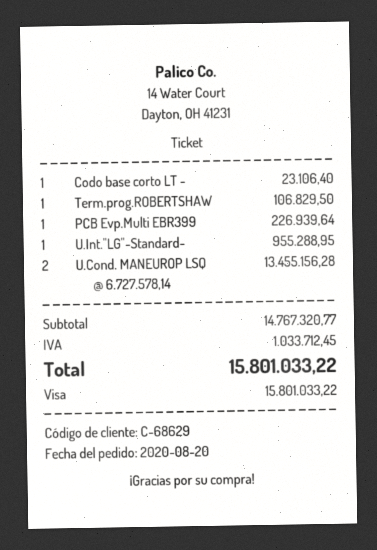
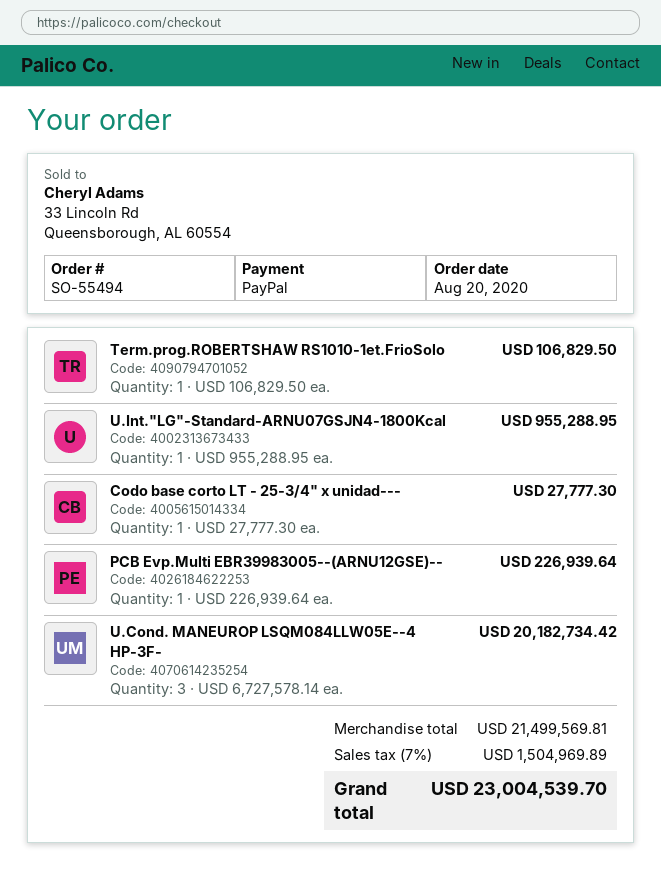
payment method: Visa -> PayPal
Codo base corto LT -: 1 x 23106.40 = 23106.40 -> 1 x 27777.30 = 27777.30
U.Cond. MANEUROP LSQ: 2 x 6727578.14 = 13455156.28 -> 3 x 6727578.14 = 20182734.42
subtotal: 14767320.77 -> 21499569.81
tax: 1033712.45 -> 1504969.89
total: 15801033.22 -> 23004539.70

